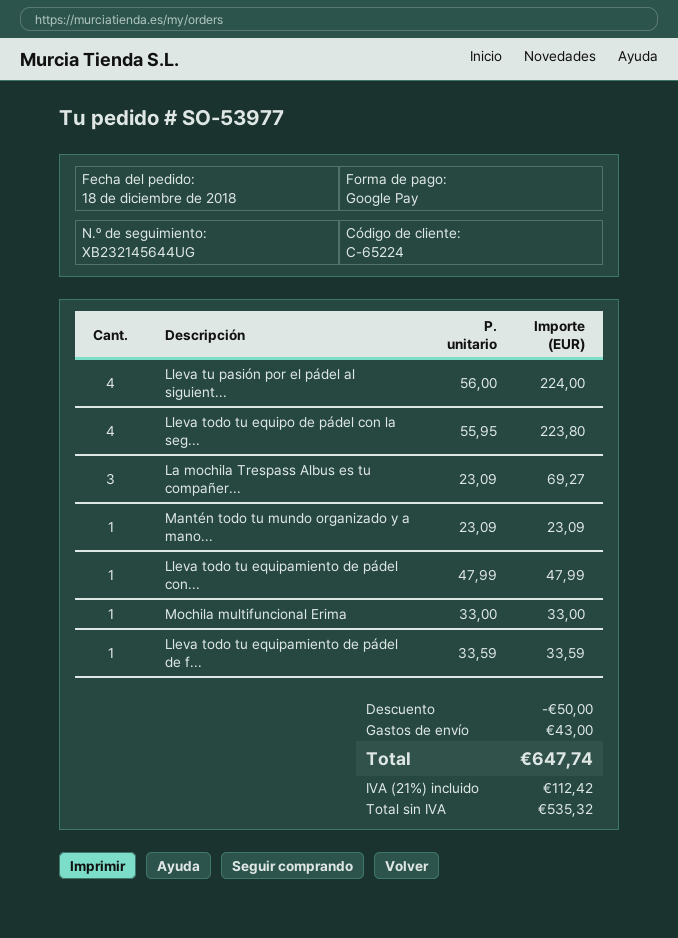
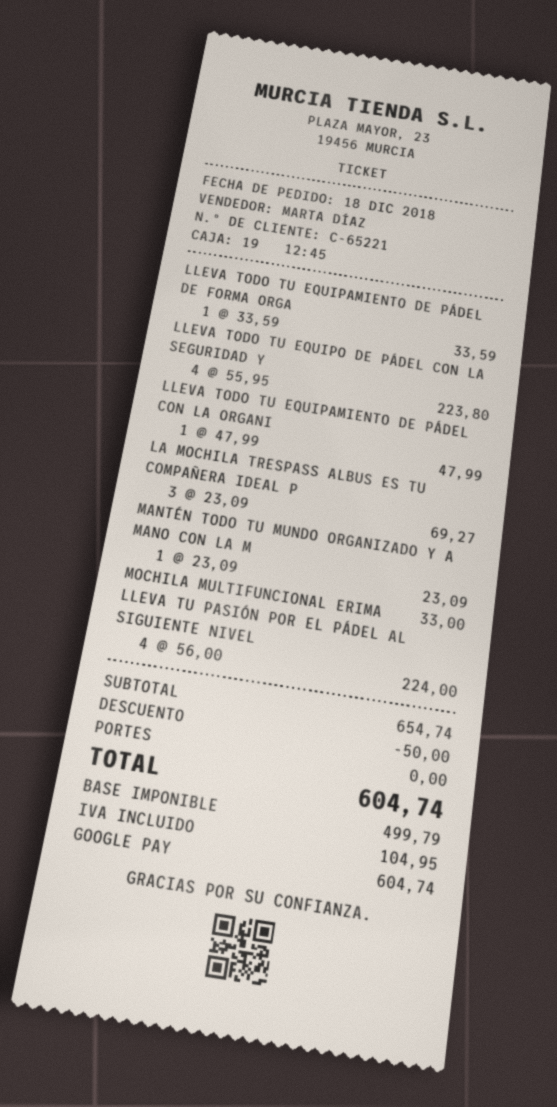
customer number: C-65224 -> C-65221
shipping: 43.00 -> 0.00
net: 535.32 -> 499.79
tax: 112.42 -> 104.95
total: 647.74 -> 604.74

